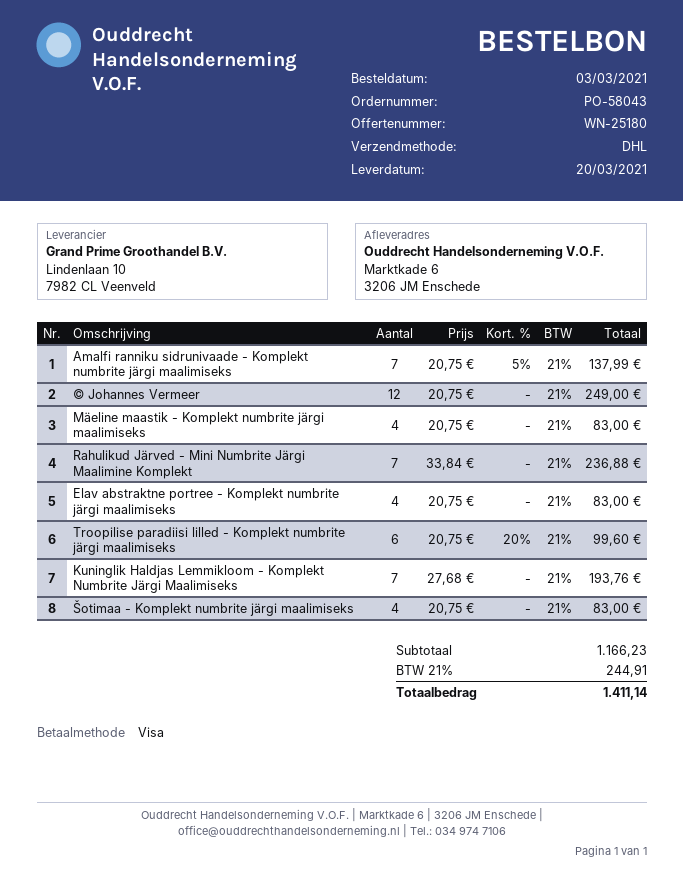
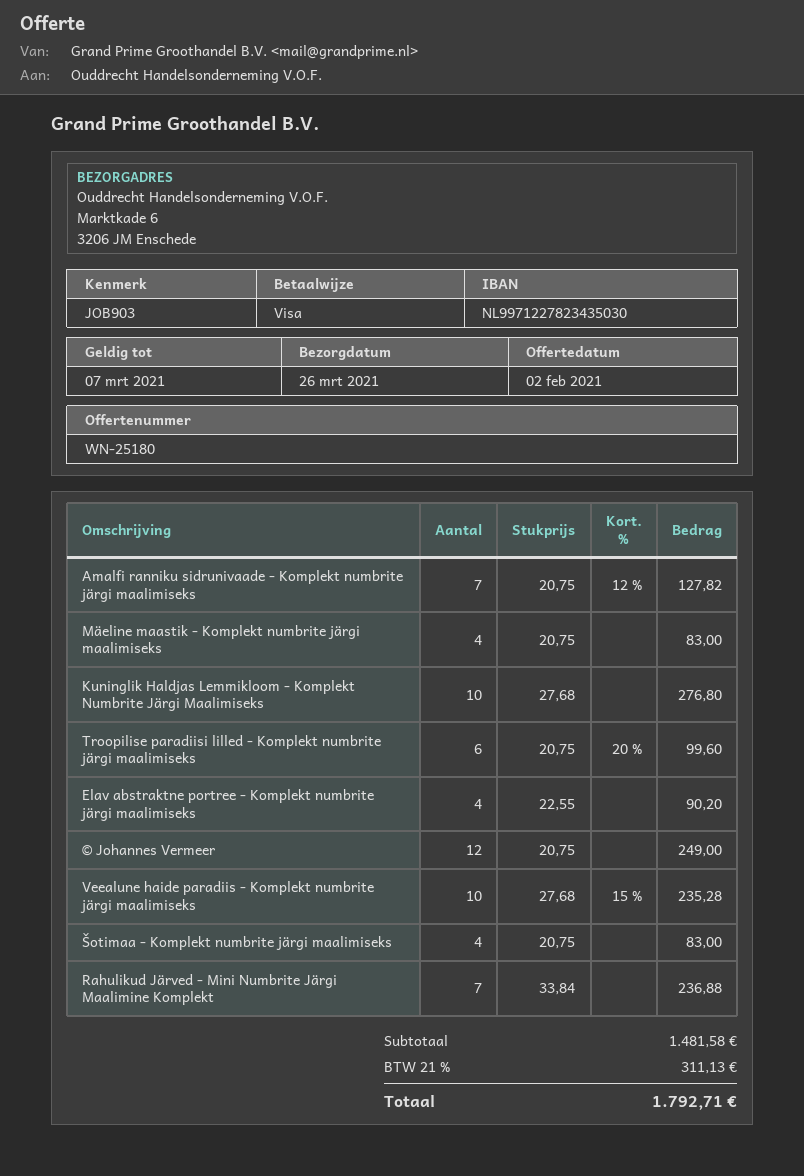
delivery date: 2021-03-20 -> 2021-03-26
Amalfi ranniku sidrunivaade - Komplekt numbrite järgi maalimiseks: 7 x 20.75 - 5% = 137.99 -> 7 x 20.75 - 12% = 127.82
Elav abstraktne portree - Komplekt numbrite järgi maalimiseks: 4 x 20.75 = 83.00 -> 4 x 22.55 = 90.20
Kuninglik Haldjas Lemmikloom - Komplekt Numbrite Järgi Maalimiseks: 7 x 27.68 = 193.76 -> 10 x 27.68 = 276.80
Veealune haide paradiis - Komplekt numbrite järgi maalimiseks: none -> 10 x 27.68 - 15% = 235.28
subtotal: 1166.23 -> 1481.58
tax: 21% = 244.91 -> 21% = 311.13
total: 1411.14 -> 1792.71

